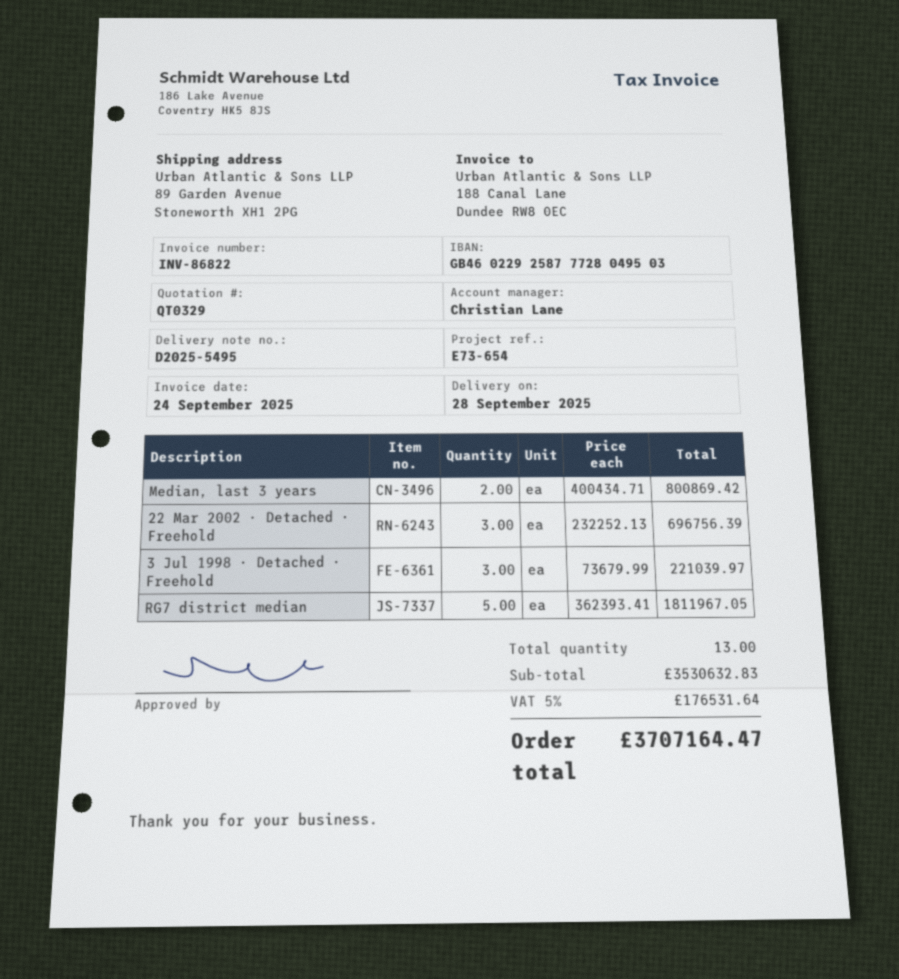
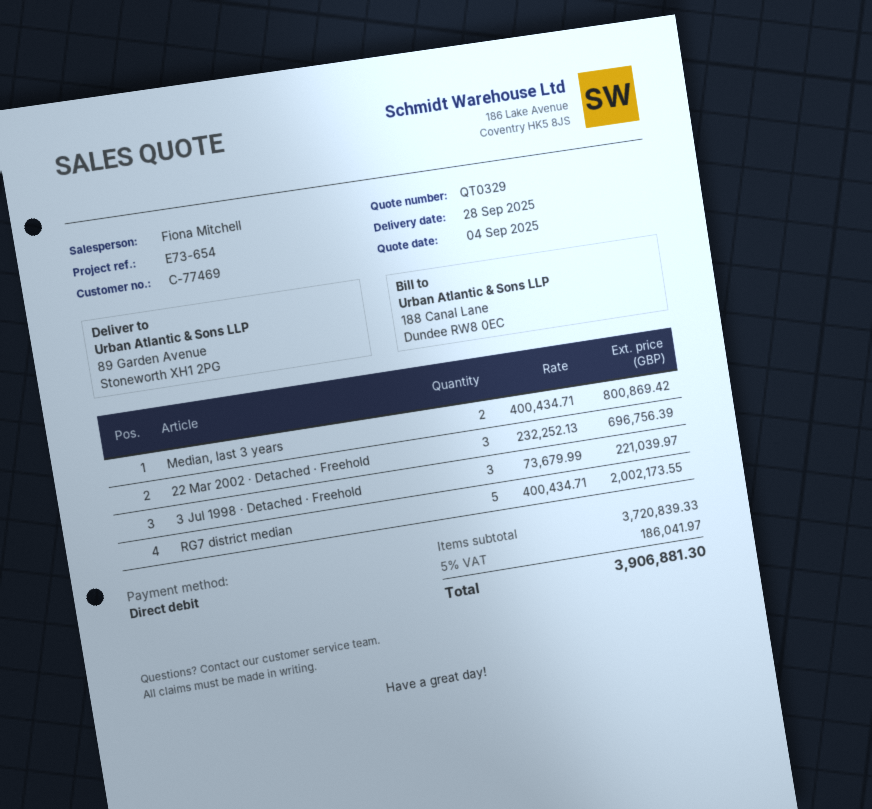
sales rep: Christian Lane -> Fiona Mitchell
RG7 district median: 5 x 362393.41 = 1811967.05 -> 5 x 400434.71 = 2002173.55
subtotal: 3530632.83 -> 3720839.33
tax: 5% = 176531.64 -> 5% = 186041.97
total: 3707164.47 -> 3906881.30

